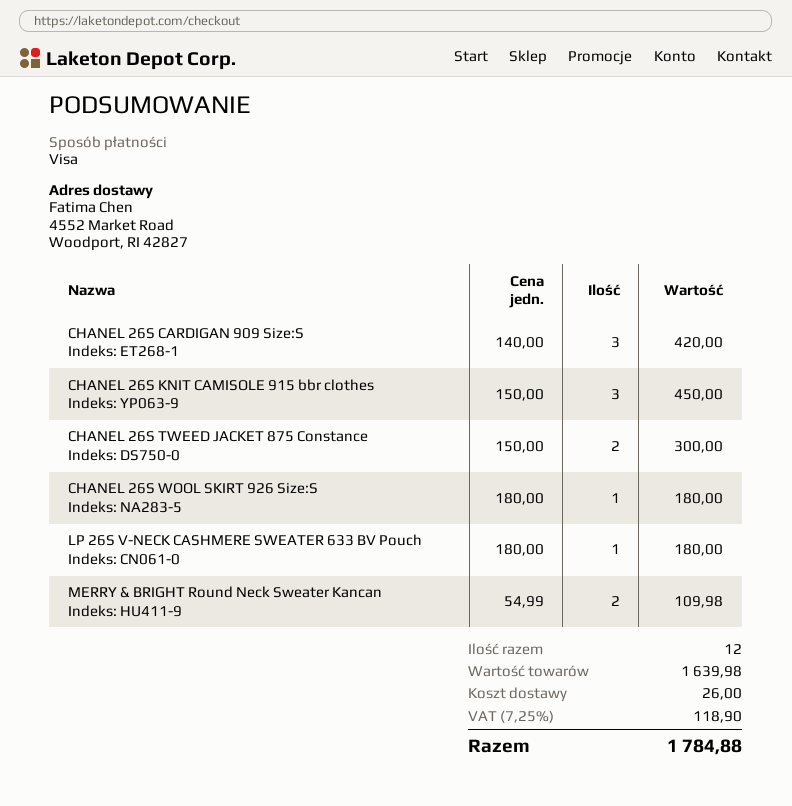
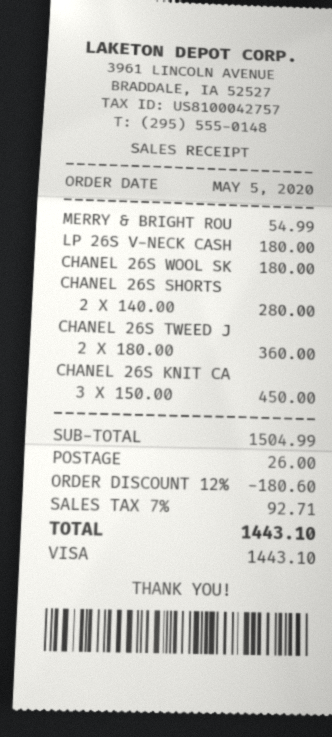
CHANEL 26S CARDIGAN 909 Size:S: 3 x 140.00 = 420.00 -> none
CHANEL 26S TWEED JACKET 875 Constance: 2 x 150.00 = 300.00 -> 2 x 180.00 = 360.00
MERRY & BRIGHT Round Neck Sweater Kancan: 2 x 54.99 = 109.98 -> 1 x 54.99 = 54.99
CHANEL 26S SHORTS: none -> 2 x 140.00 = 280.00
subtotal: 1639.98 -> 1504.99
discount: none -> 12% = 180.60
tax: 7.25% = 118.90 -> 7% = 92.71
total: 1784.88 -> 1443.10

